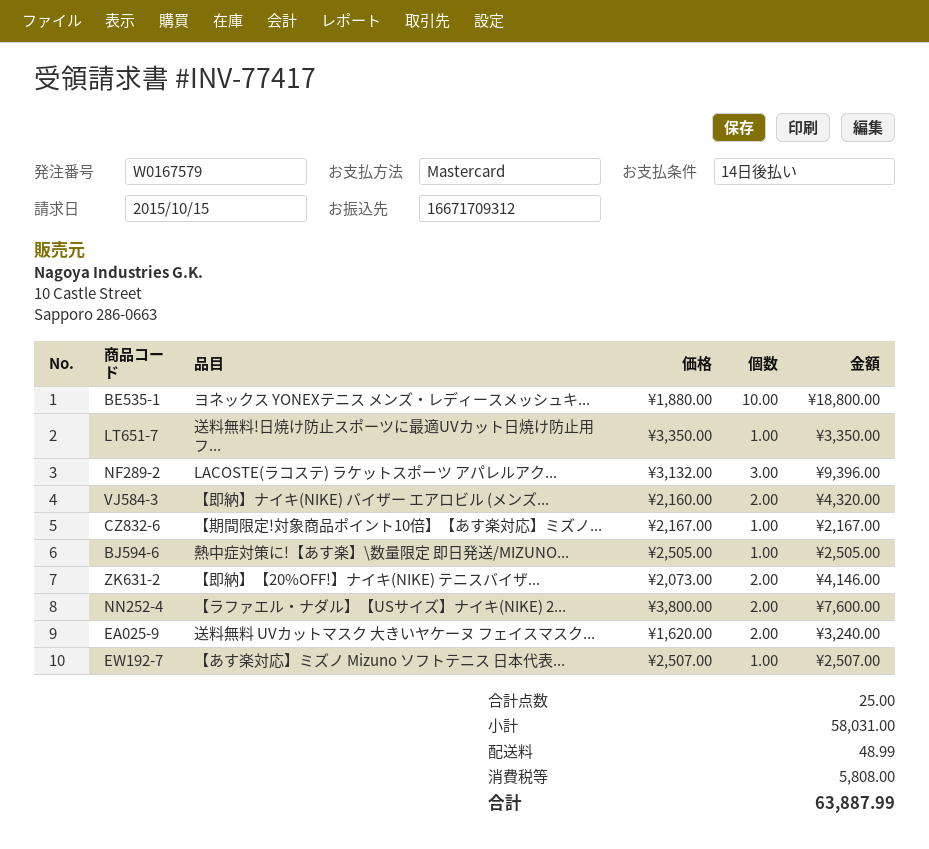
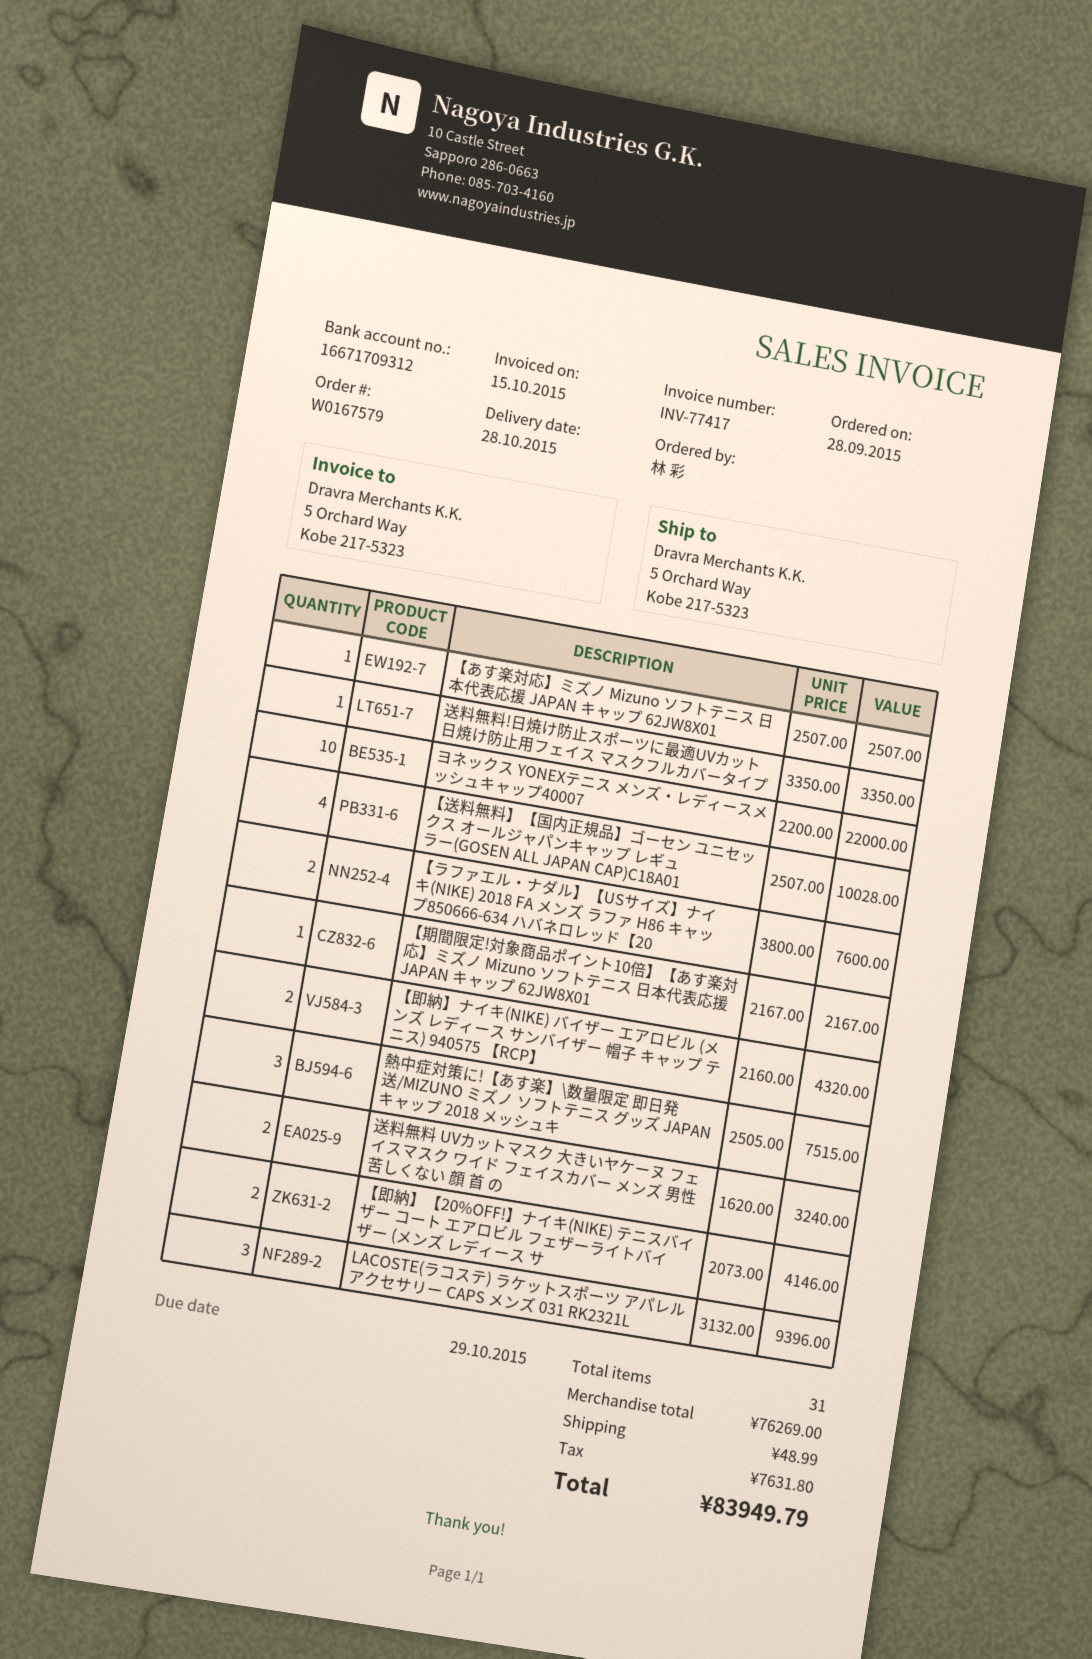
ヨネックス YONEXテニス メンズ・レディースメッシュキ...: 10 x 1880.00 = 18800.00 -> 10 x 2200.00 = 22000.00
熱中症対策に!【あす楽】\数量限定 即日発送/MIZUNO...: 1 x 2505.00 = 2505.00 -> 3 x 2505.00 = 7515.00
【送料無料】【国内正規品】ゴーセン ユニセックス オールジャパンキャップ レギュラー(GOSEN ALL JAPAN CAP)C18A01: none -> 4 x 2507.00 = 10028.00
total quantity: 25 -> 31
subtotal: 58031.00 -> 76269.00
tax: 5808.00 -> 7631.80
total: 63887.99 -> 83949.79

